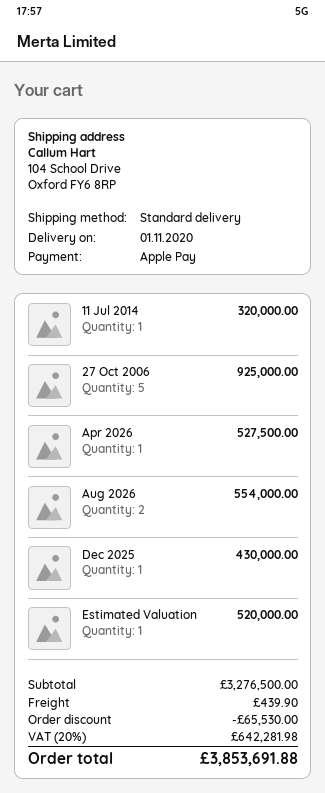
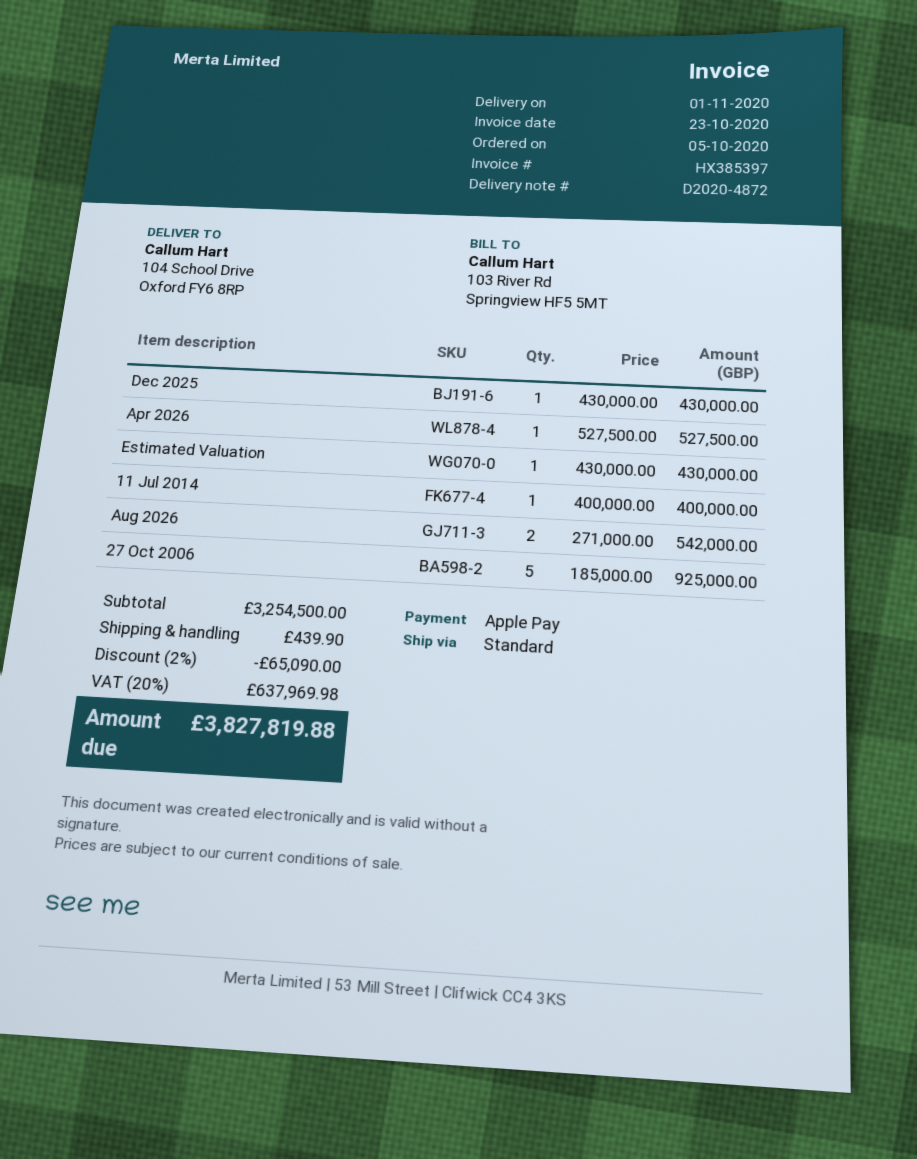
11 Jul 2014: 1 for 320000.00 -> 1 for 400000.00
Aug 2026: 2 for 554000.00 -> 2 for 542000.00
Estimated Valuation: 1 for 520000.00 -> 1 for 430000.00
subtotal: 3276500.00 -> 3254500.00
discount: 65530.00 -> 65090.00
tax: 20% = 642281.98 -> 20% = 637969.98
total: 3853691.88 -> 3827819.88

